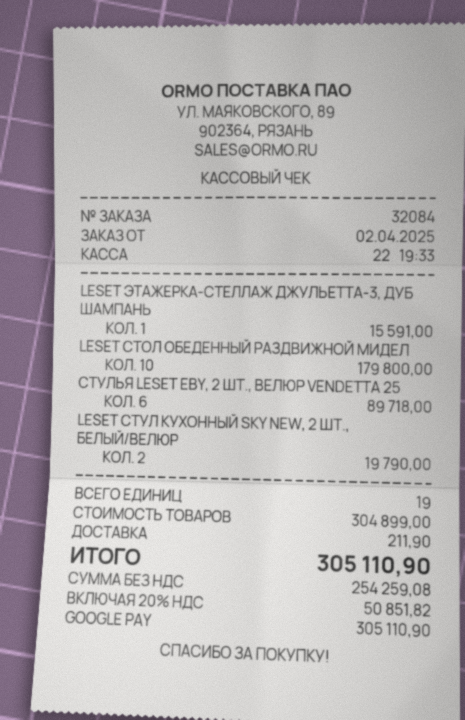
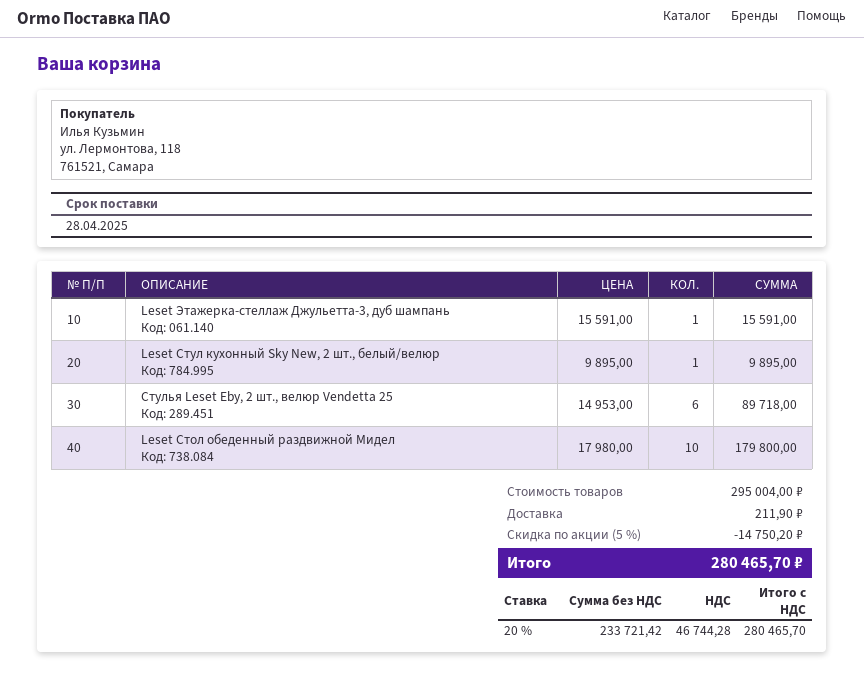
LESET СТУЛ КУХОННЫЙ SKY NEW, 2 ШТ., БЕЛЫЙ/ВЕЛЮР: 2 for 19790.00 -> 1 for 9895.00
subtotal: 304899.00 -> 295004.00
discount: none -> 5% = 14750.20
net: 254259.08 -> 233721.42
tax: 20% = 50851.82 -> 20% = 46744.28
total: 305110.90 -> 280465.70

